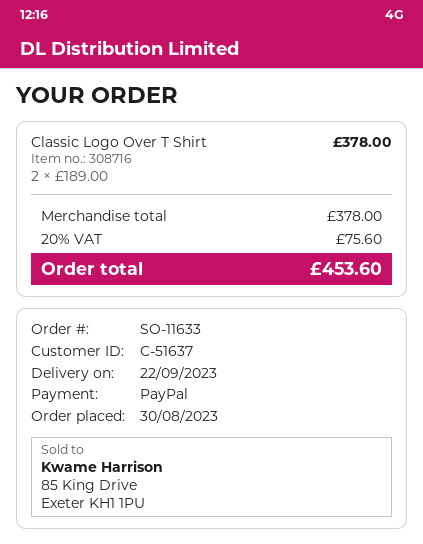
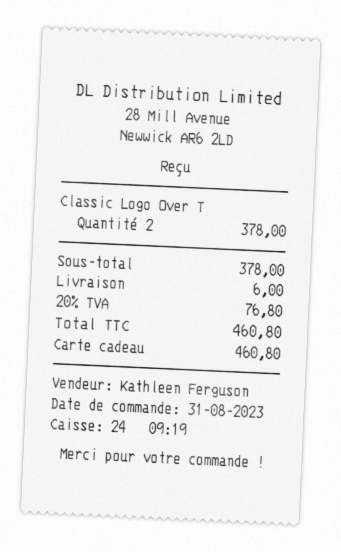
order date: 2023-08-30 -> 2023-08-31
payment method: PayPal -> gift card
shipping: none -> 6.00
tax: 20% = 75.60 -> 20% = 76.80
total: 453.60 -> 460.80

